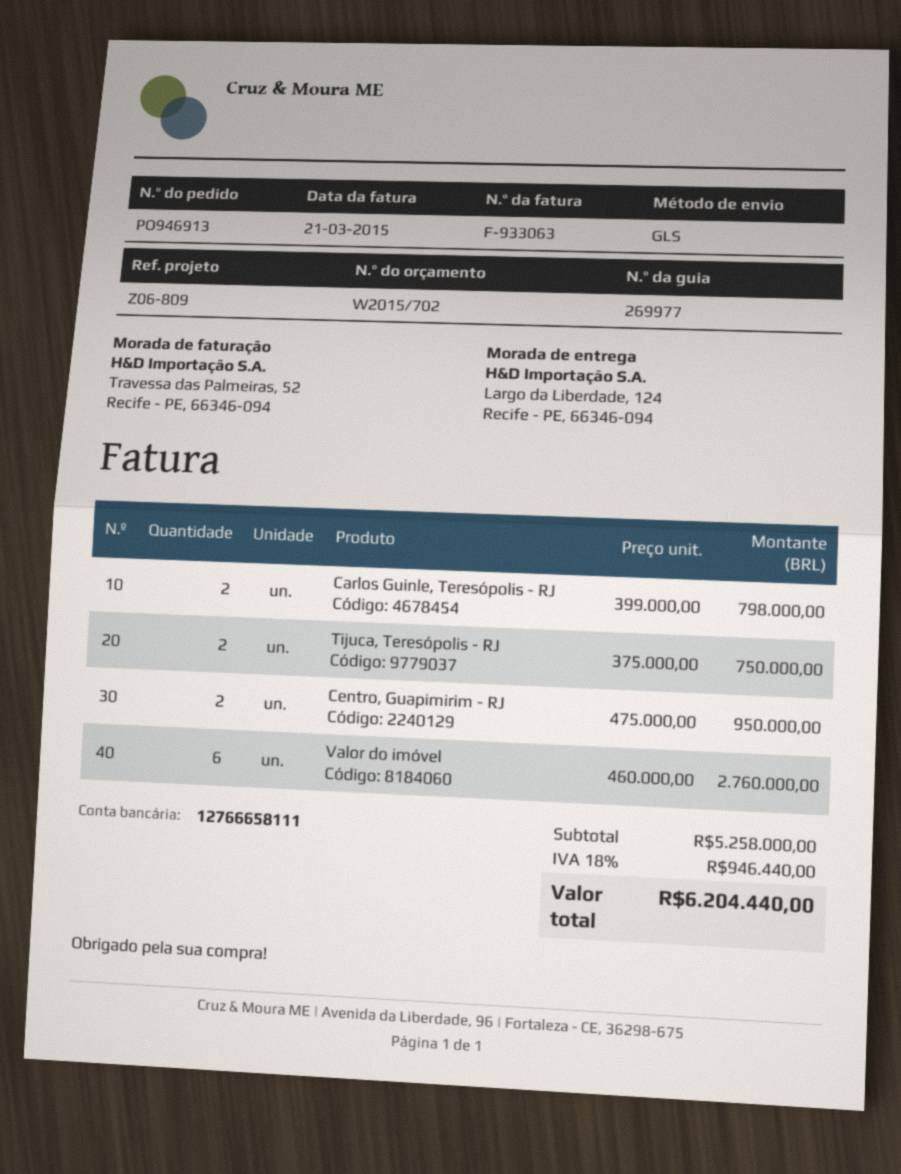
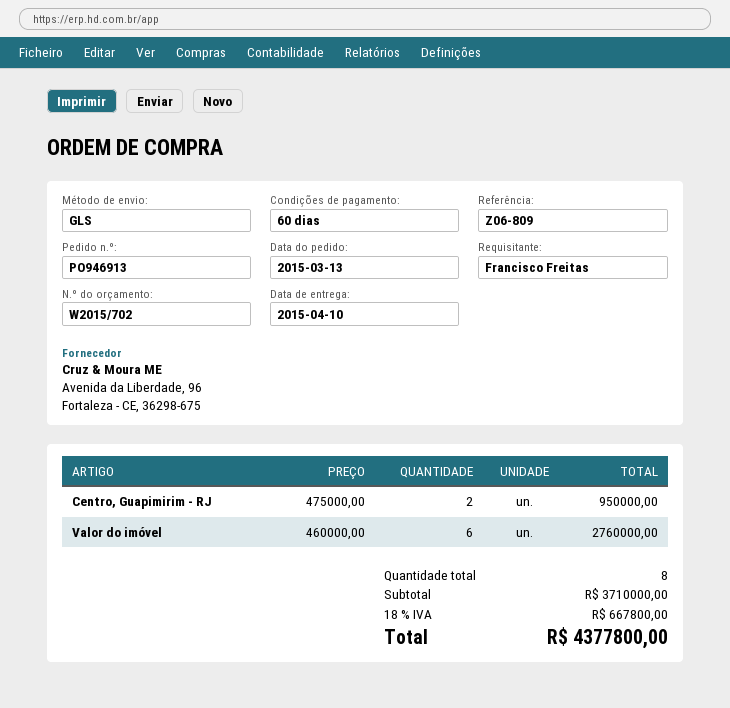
Carlos Guinle, Teresópolis - RJ: 2 x 399000.00 = 798000.00 -> none
Tijuca, Teresópolis - RJ: 2 x 375000.00 = 750000.00 -> none
subtotal: 5258000.00 -> 3710000.00
tax: 18% = 946440.00 -> 18% = 667800.00
total: 6204440.00 -> 4377800.00

